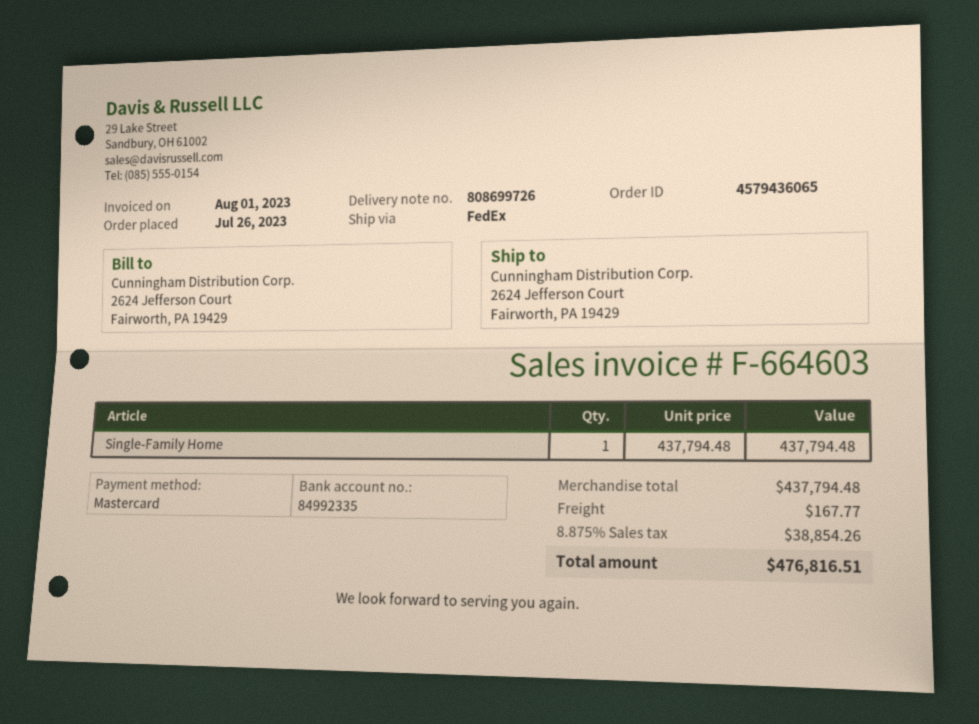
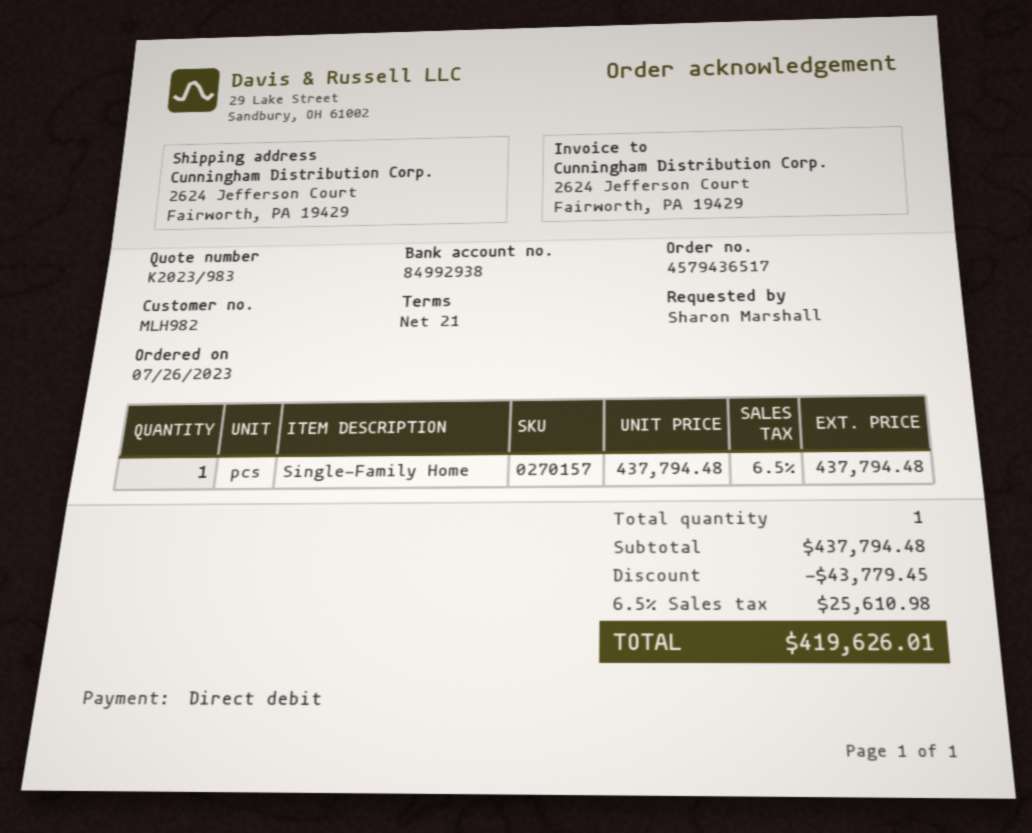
order number: 4579436065 -> 4579436517
payment method: Mastercard -> direct debit
bank account: 84992335 -> 84992938
discount: none -> 43779.45
shipping: 167.77 -> none
tax: 8.875% = 38854.26 -> 6.5% = 25610.98
total: 476816.51 -> 419626.01

